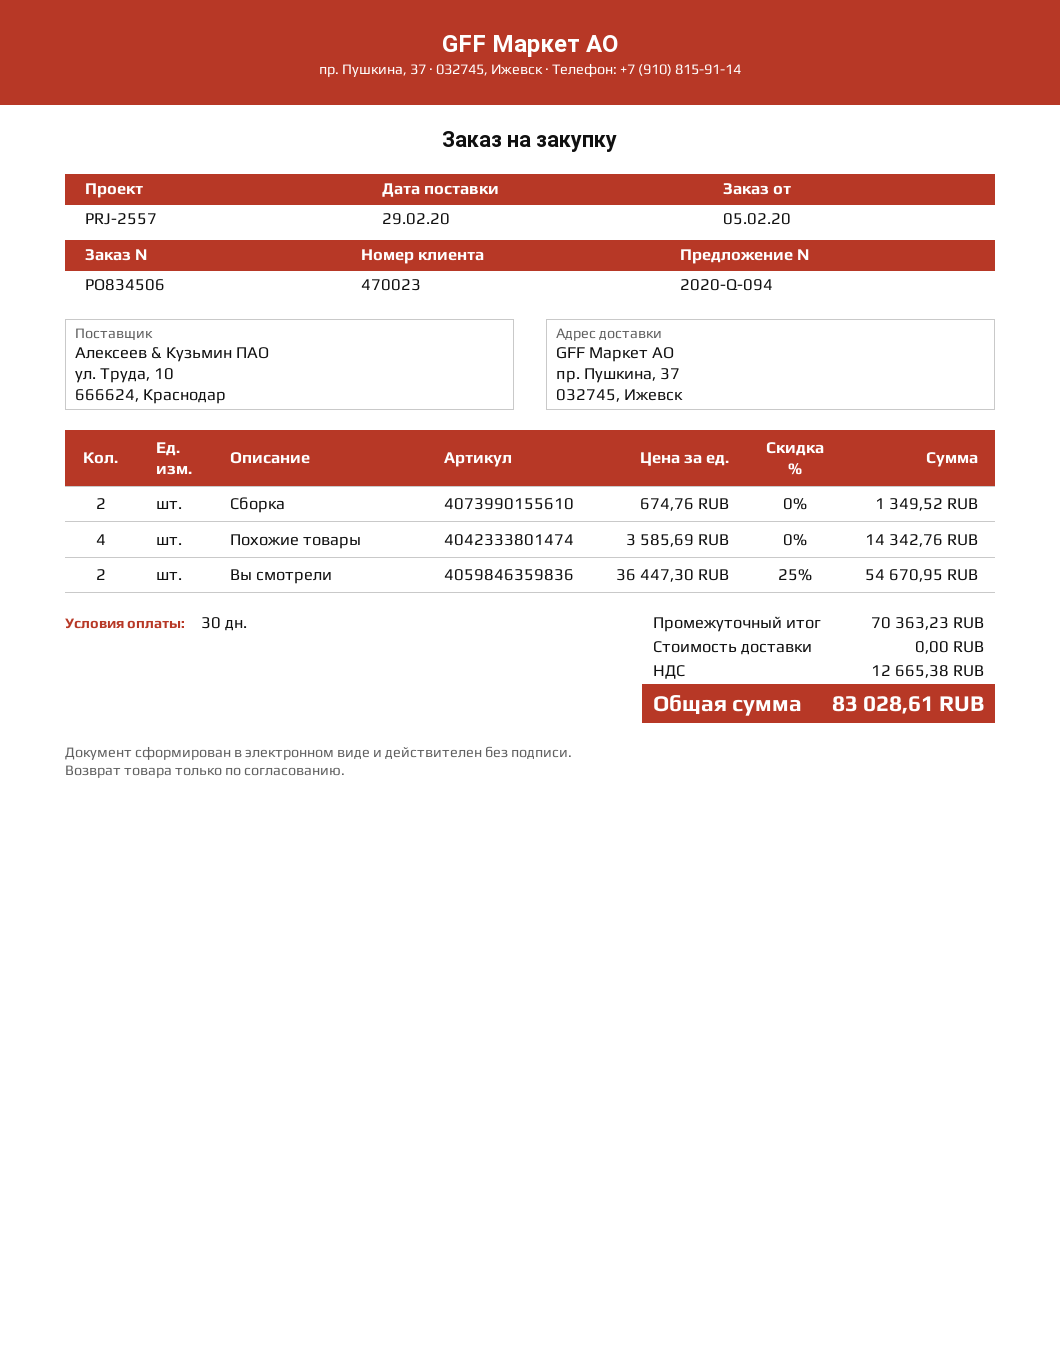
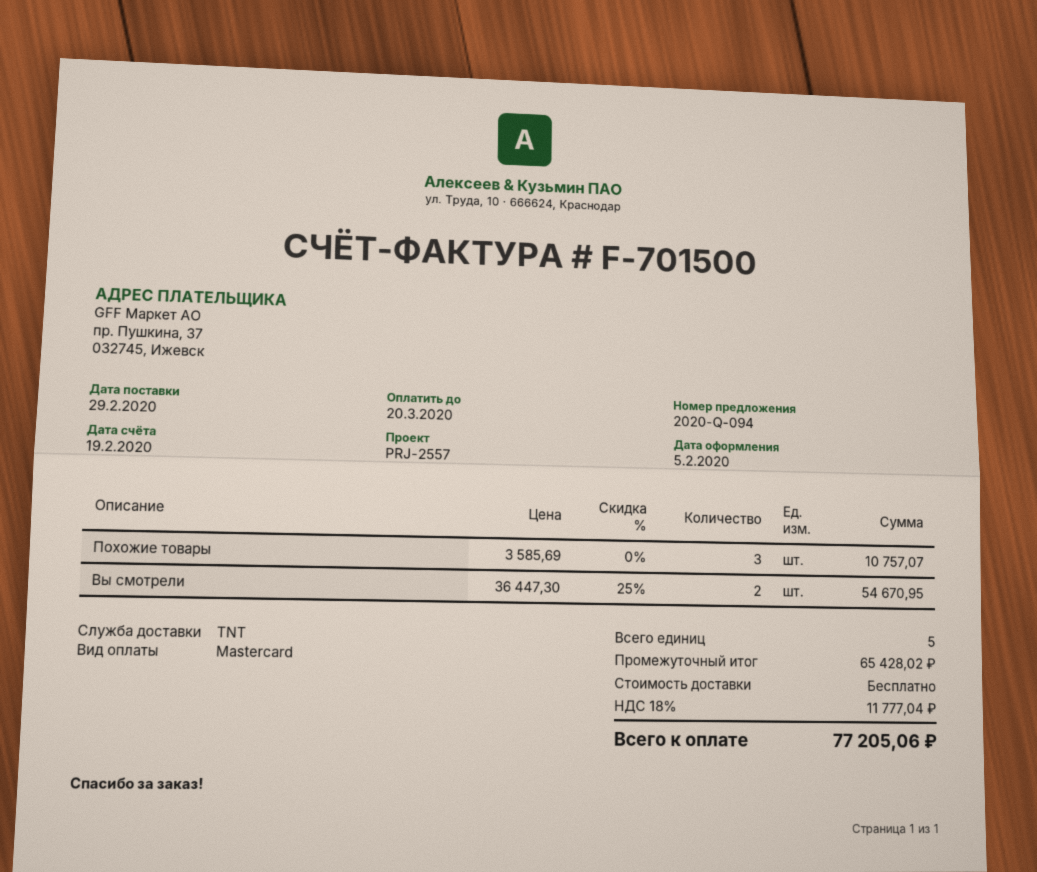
Сборка: 2 x 674.76 = 1349.52 -> none
Похожие товары: 4 x 3585.69 = 14342.76 -> 3 x 3585.69 = 10757.07
subtotal: 70363.23 -> 65428.02
tax: 12665.38 -> 11777.04
total: 83028.61 -> 77205.06

